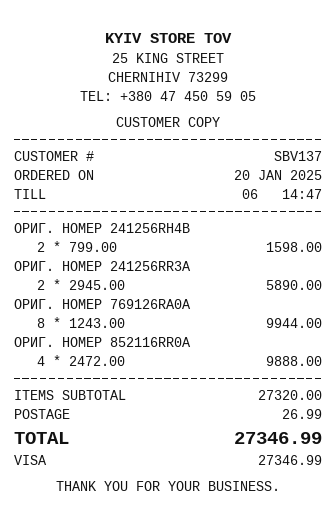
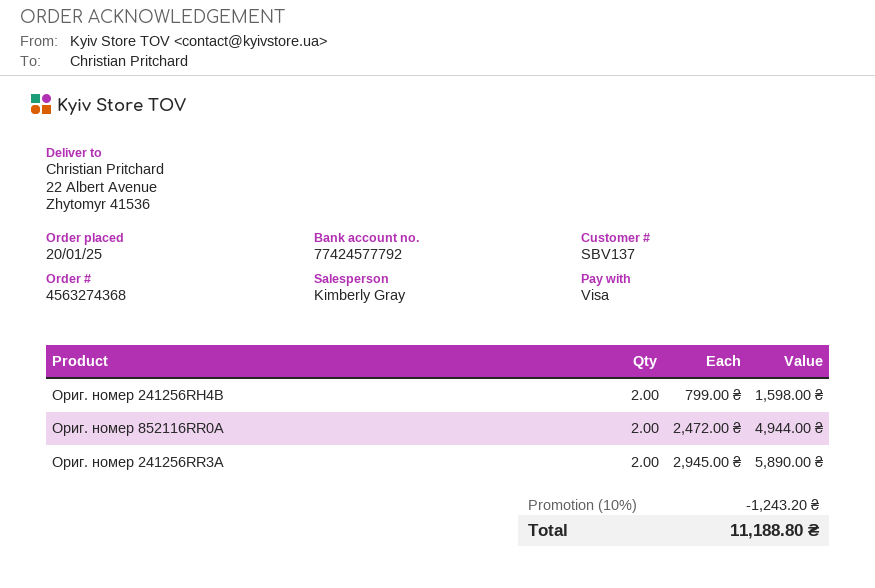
ОРИГ. НОМЕР 769126RA0A: 8 x 1243.00 = 9944.00 -> none
ОРИГ. НОМЕР 852116RR0A: 4 x 2472.00 = 9888.00 -> 2 x 2472.00 = 4944.00
discount: none -> 10% = 1243.20
shipping: 26.99 -> none
total: 27346.99 -> 11188.80

